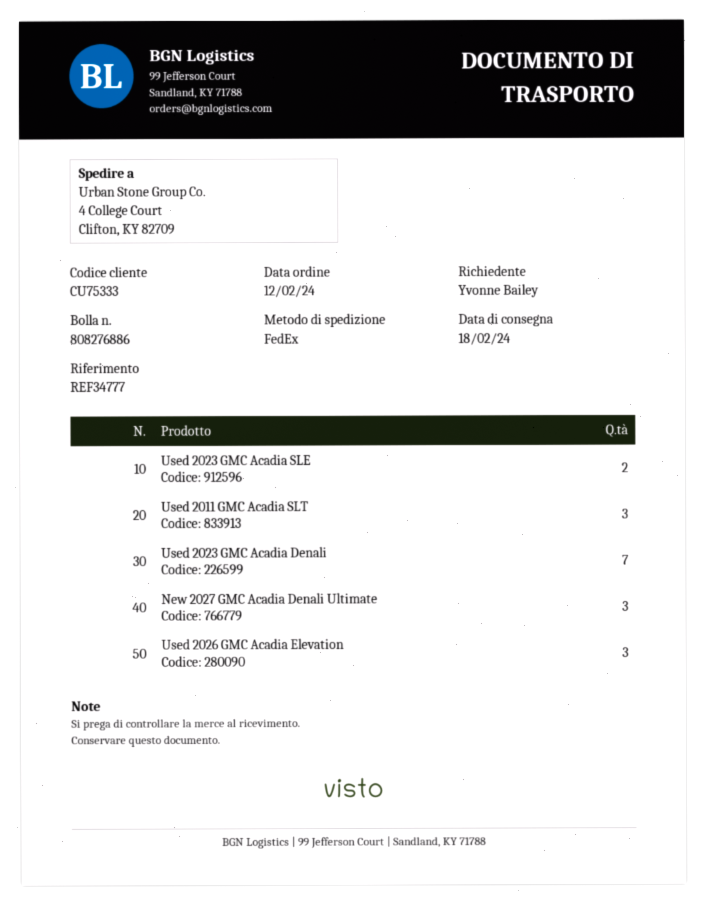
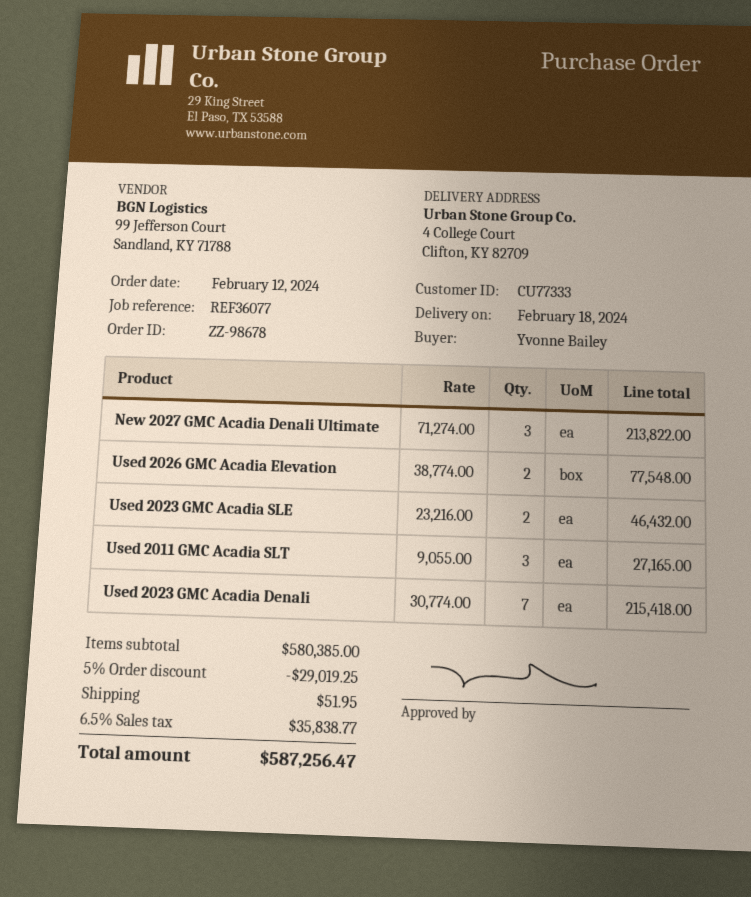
customer number: CU75333 -> CU77333
reference: REF34777 -> REF36077
Used 2026 GMC Acadia Elevation: 3 -> 2

